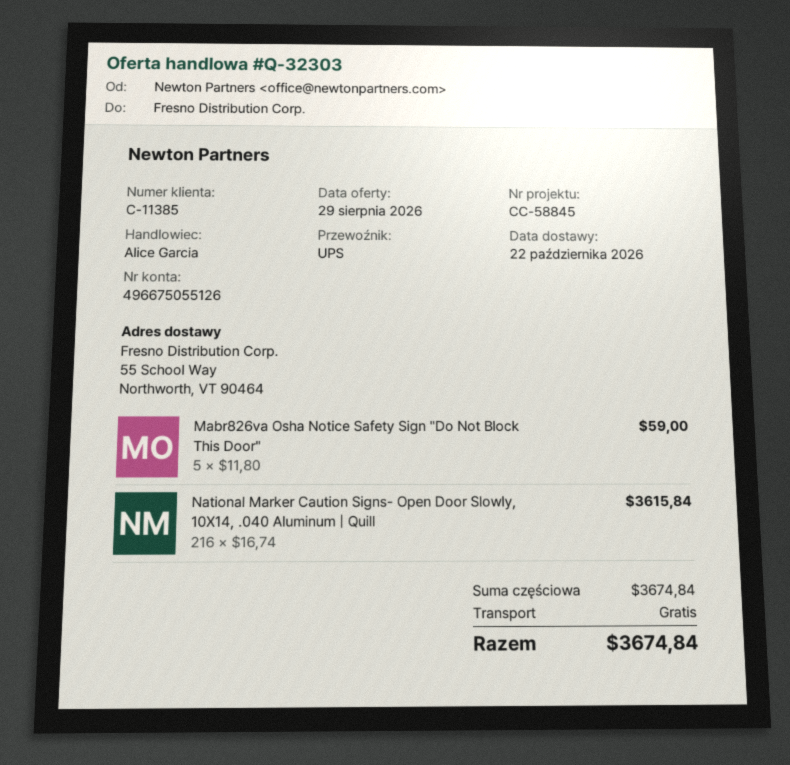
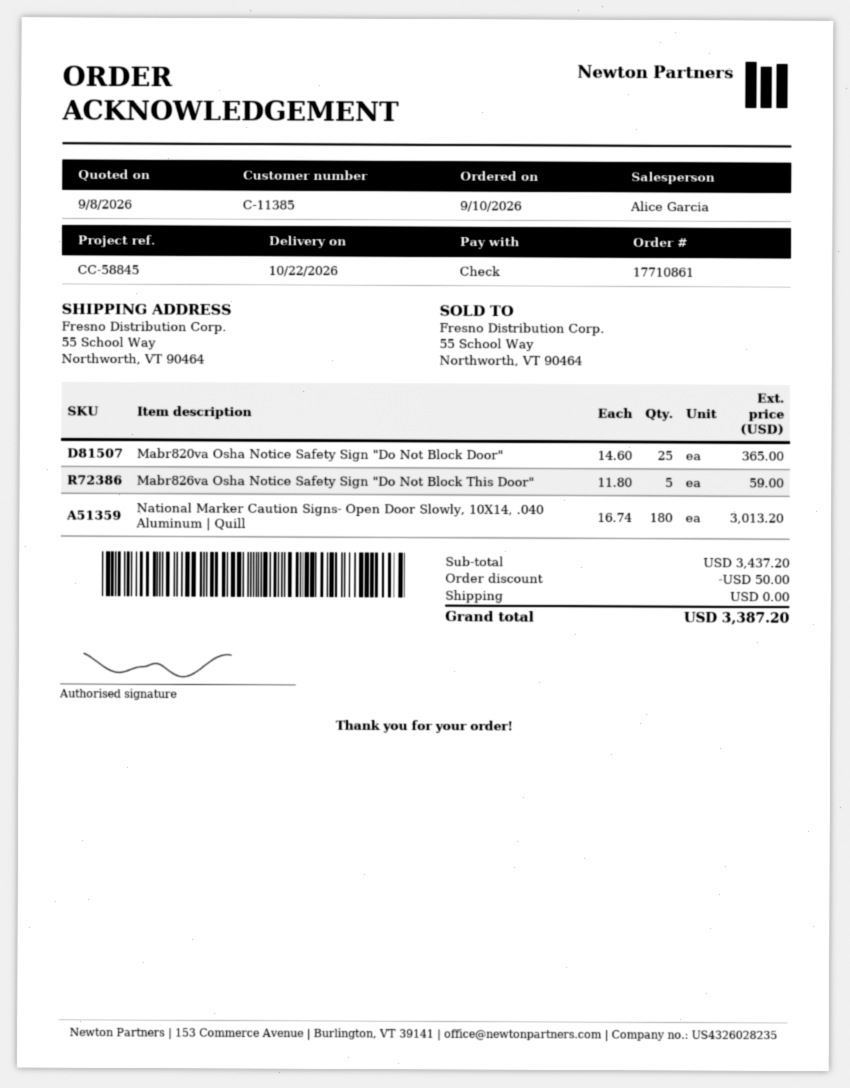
quote date: 2026-08-29 -> 2026-09-08
National Marker Caution Signs- Open Door Slowly, 10X14, .040 Aluminum | Quill: 216 x 16.74 = 3615.84 -> 180 x 16.74 = 3013.20
Mabr820va Osha Notice Safety Sign "Do Not Block Door": none -> 25 x 14.60 = 365.00
subtotal: 3674.84 -> 3437.20
discount: none -> 50.00
total: 3674.84 -> 3387.20

